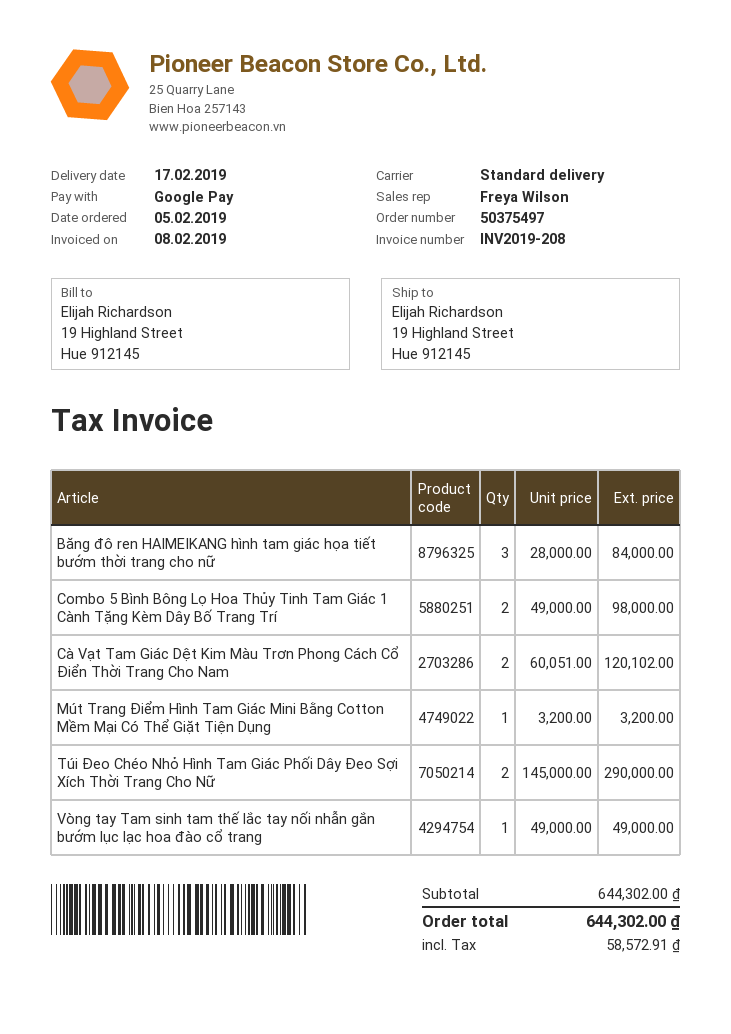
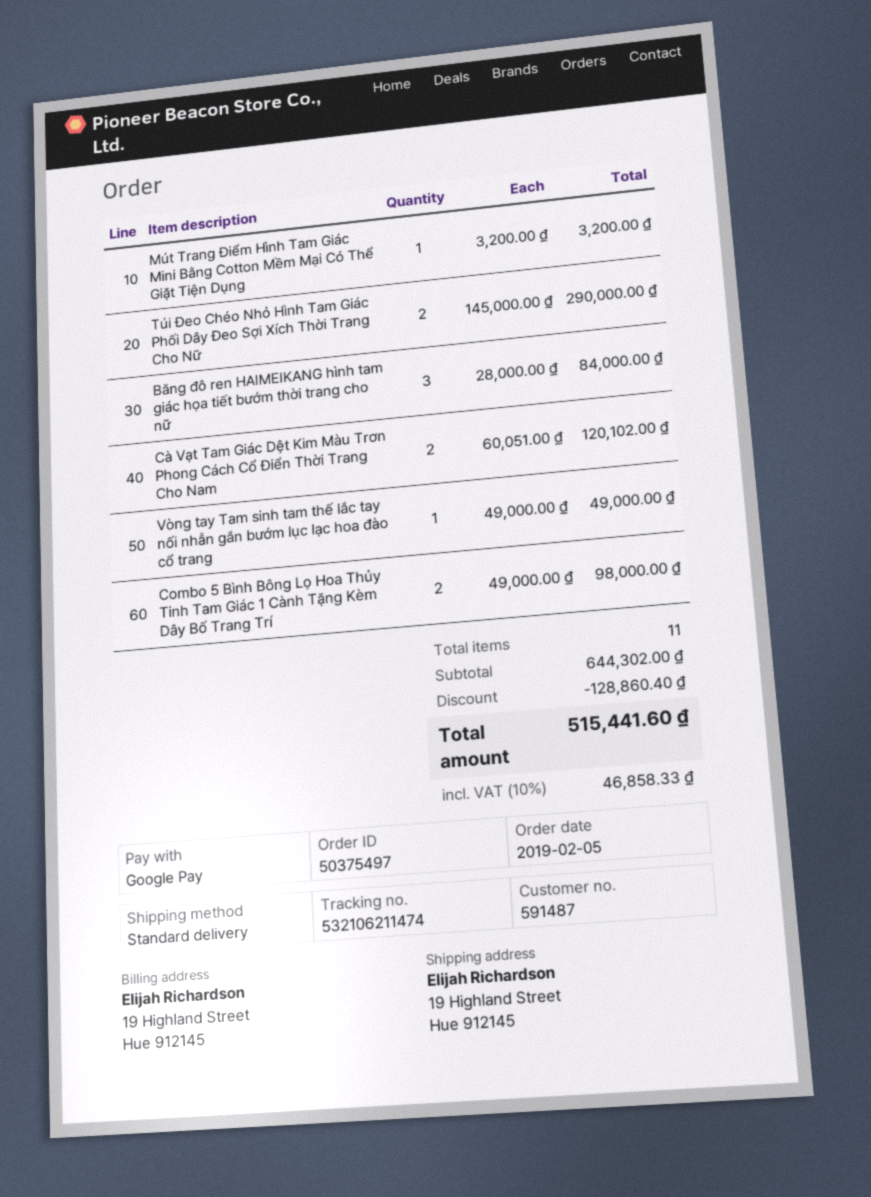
discount: none -> 128860.40
tax: 58572.91 -> 46858.33
total: 644302.00 -> 515441.60

